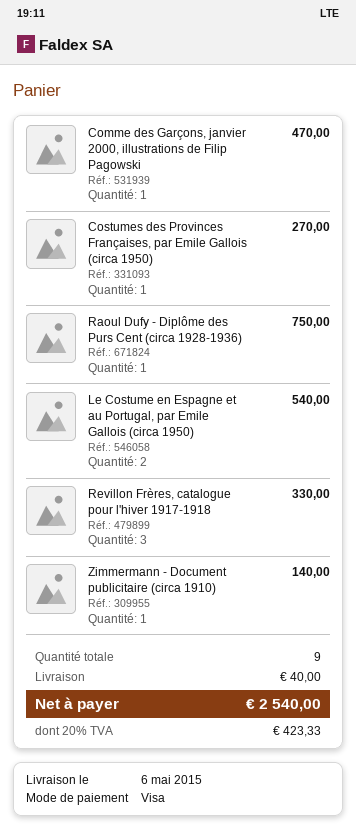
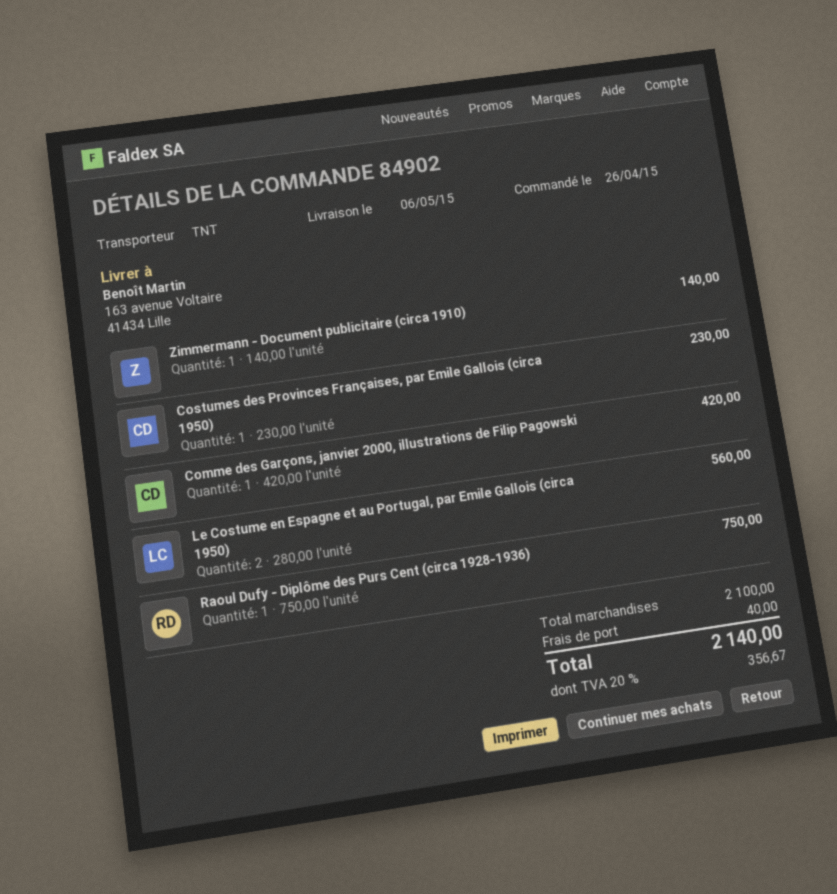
Comme des Garçons, janvier 2000, illustrations de Filip Pagowski: 1 for 470.00 -> 1 for 420.00
Costumes des Provinces Françaises, par Emile Gallois (circa 1950): 1 for 270.00 -> 1 for 230.00
Le Costume en Espagne et au Portugal, par Emile Gallois (circa 1950): 2 for 540.00 -> 2 for 560.00
Revillon Frères, catalogue pour l'hiver 1917-1918: 3 for 330.00 -> none
tax: 20% = 423.33 -> 20% = 356.67
total: 2540.00 -> 2140.00

